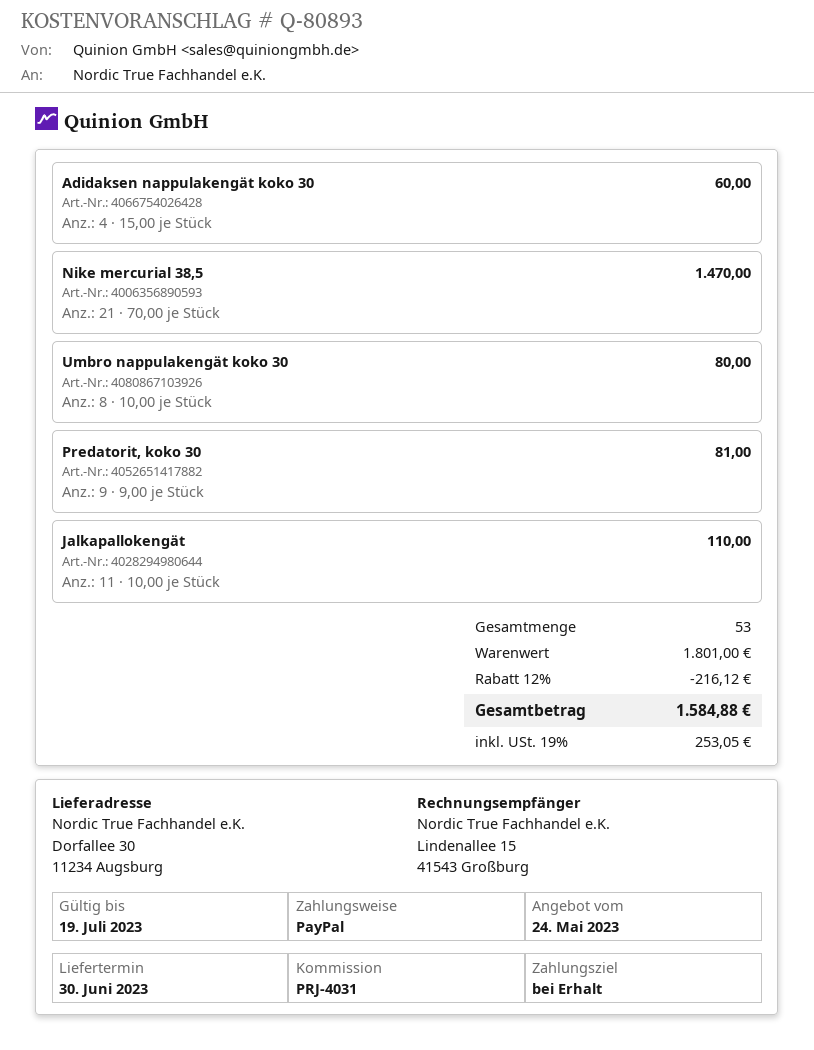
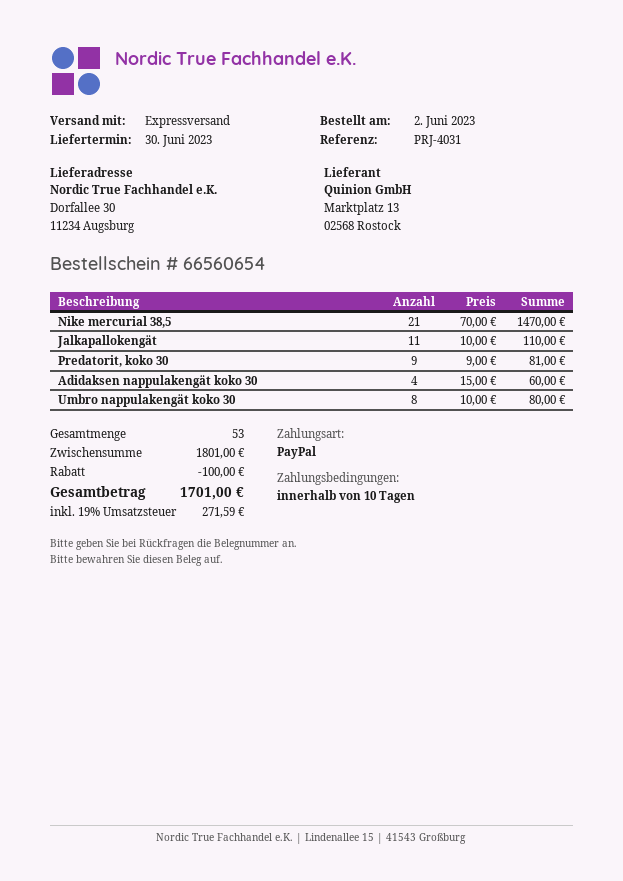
payment terms: on receipt -> 10 days
discount: 216.12 -> 100.00
tax: 19% = 253.05 -> 19% = 271.59
total: 1584.88 -> 1701.00

